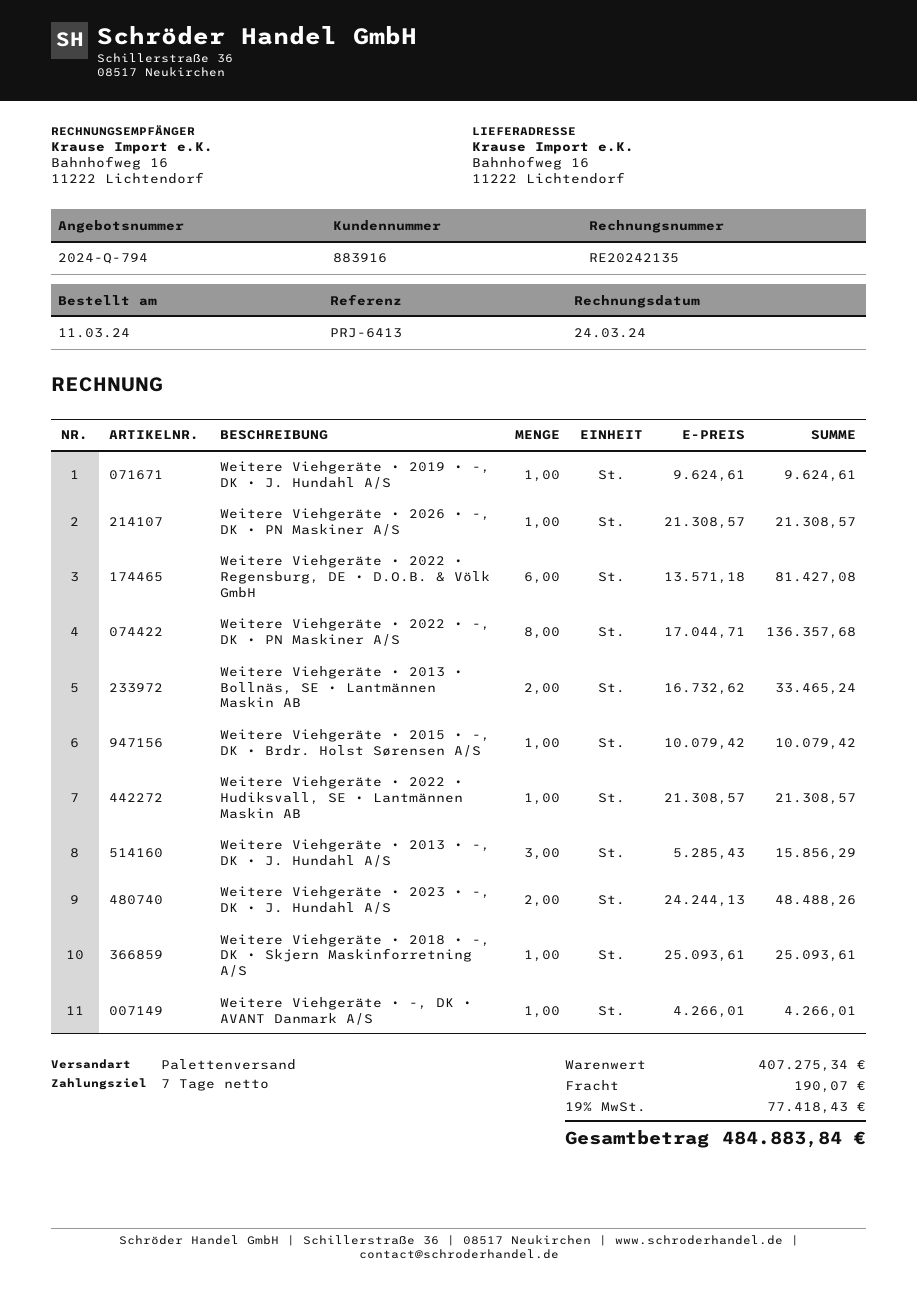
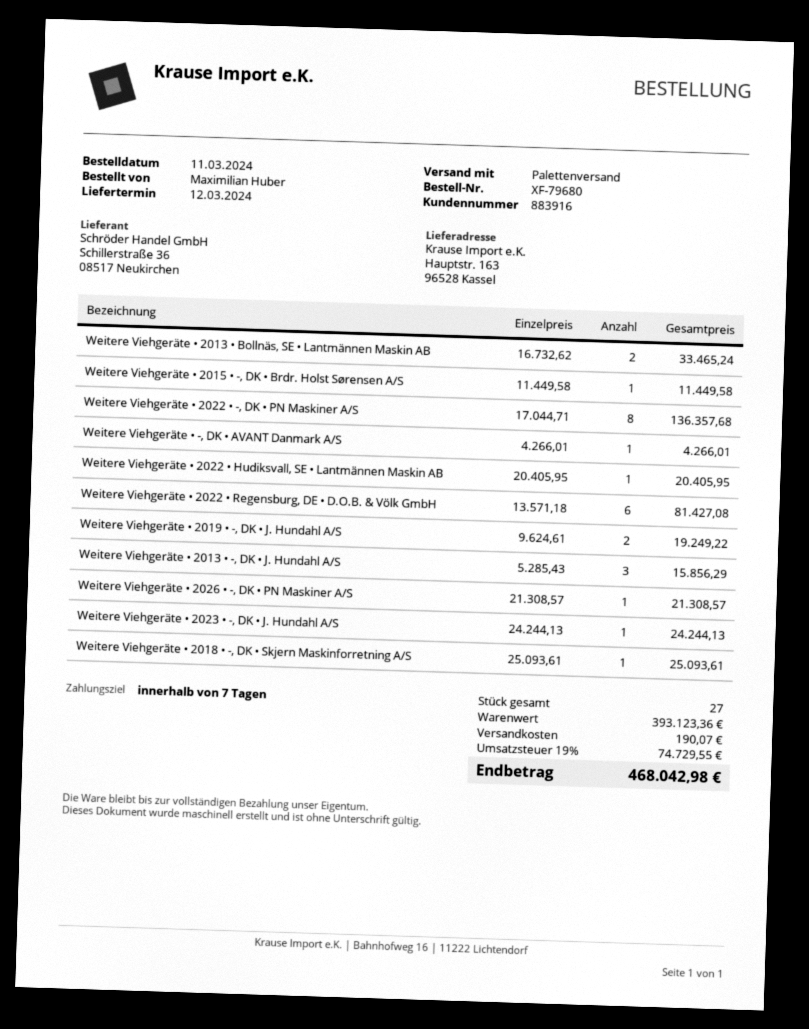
ship to: Bahnhofweg 16, 11222 Lichtendorf -> Hauptstr. 163, 96528 Kassel
Weitere Viehgeräte • 2019 • -, DK • J. Hundahl A/S: 1 x 9624.61 = 9624.61 -> 2 x 9624.61 = 19249.22
Weitere Viehgeräte • 2015 • -, DK • Brdr. Holst Sørensen A/S: 1 x 10079.42 = 10079.42 -> 1 x 11449.58 = 11449.58
Weitere Viehgeräte • 2022 • Hudiksvall, SE • Lantmännen Maskin AB: 1 x 21308.57 = 21308.57 -> 1 x 20405.95 = 20405.95
Weitere Viehgeräte • 2023 • -, DK • J. Hundahl A/S: 2 x 24244.13 = 48488.26 -> 1 x 24244.13 = 24244.13
subtotal: 407275.34 -> 393123.36
tax: 19% = 77418.43 -> 19% = 74729.55
total: 484883.84 -> 468042.98

